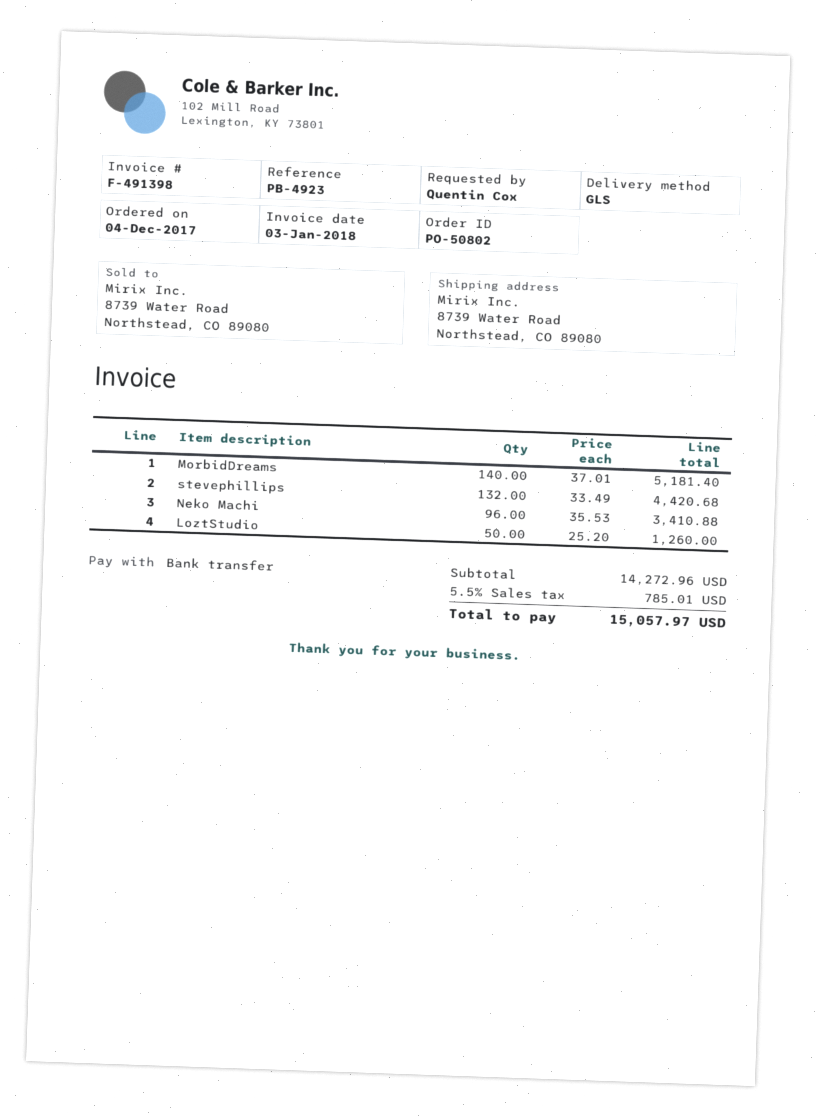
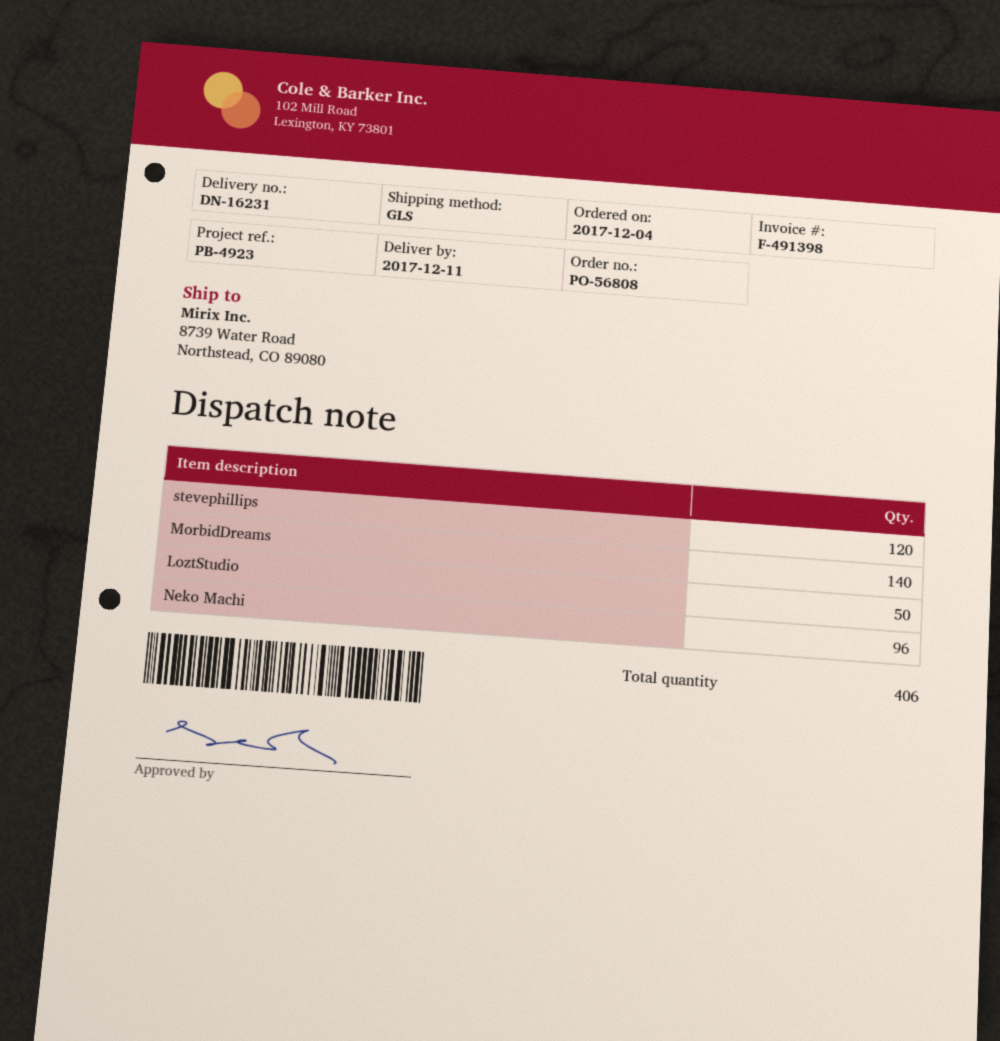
order number: PO-50802 -> PO-56808
stevephillips: 132 -> 120

